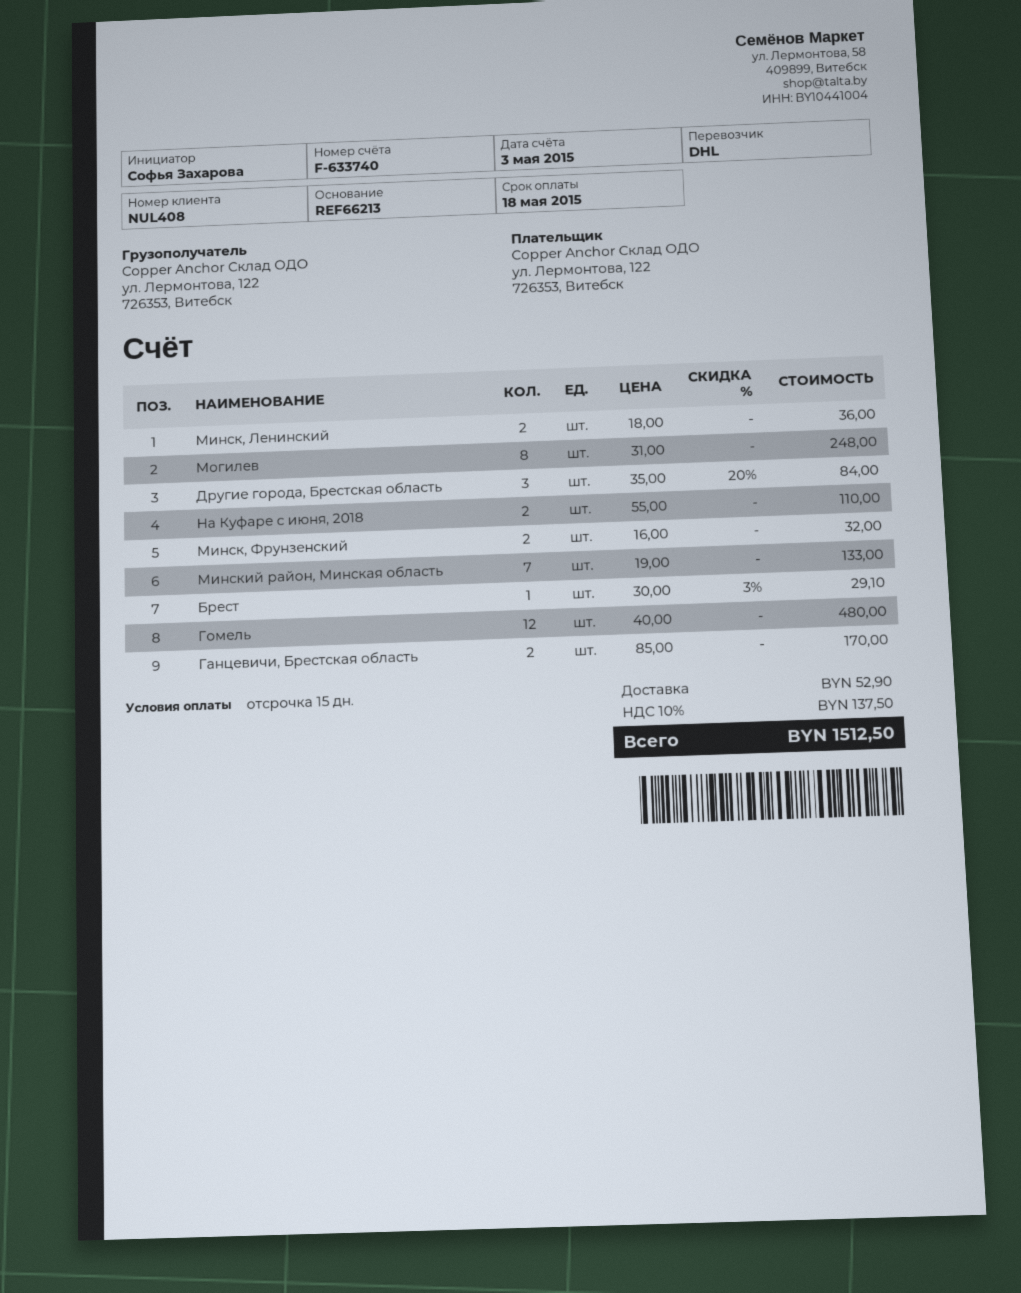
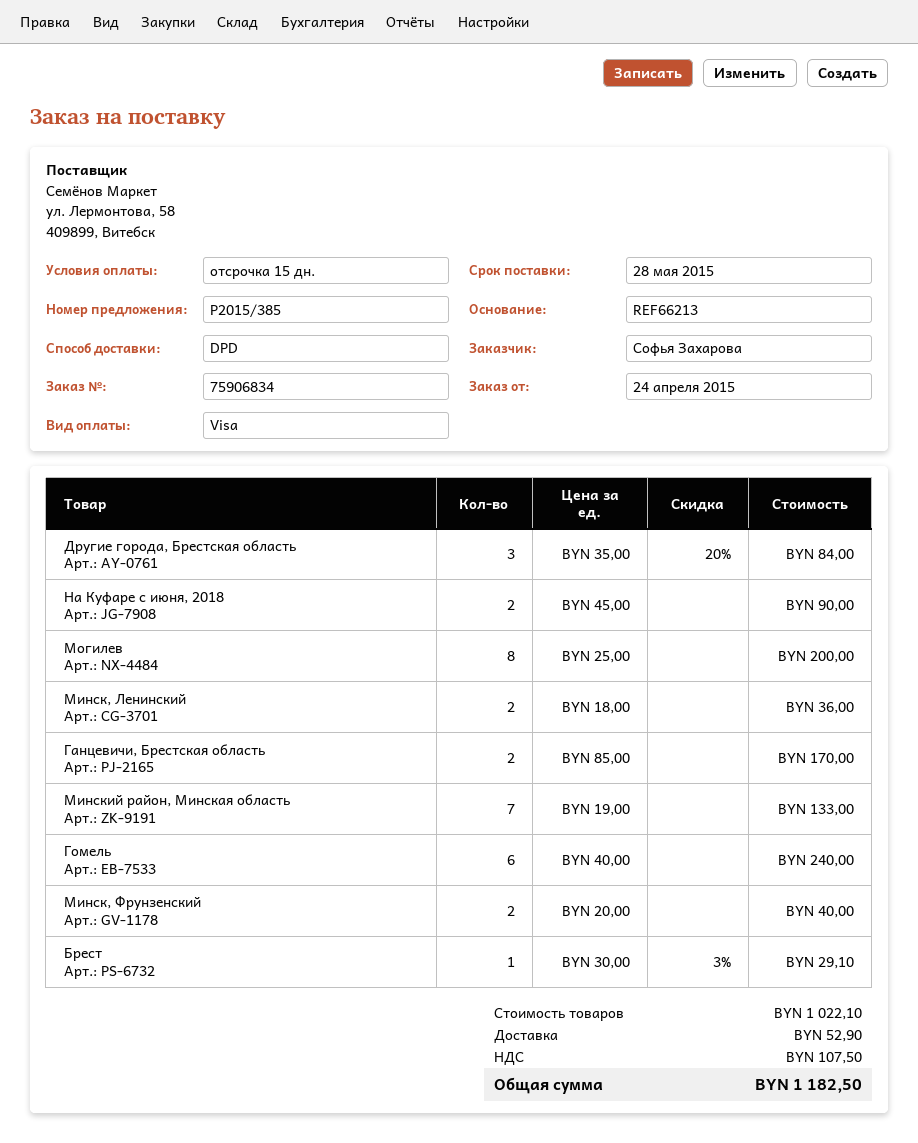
shipping method: DHL -> DPD
Могилев: 8 x 31.00 = 248.00 -> 8 x 25.00 = 200.00
На Куфаре с июня, 2018: 2 x 55.00 = 110.00 -> 2 x 45.00 = 90.00
Минск, Фрунзенский: 2 x 16.00 = 32.00 -> 2 x 20.00 = 40.00
Гомель: 12 x 40.00 = 480.00 -> 6 x 40.00 = 240.00
tax: 137.50 -> 107.50
total: 1512.50 -> 1182.50

